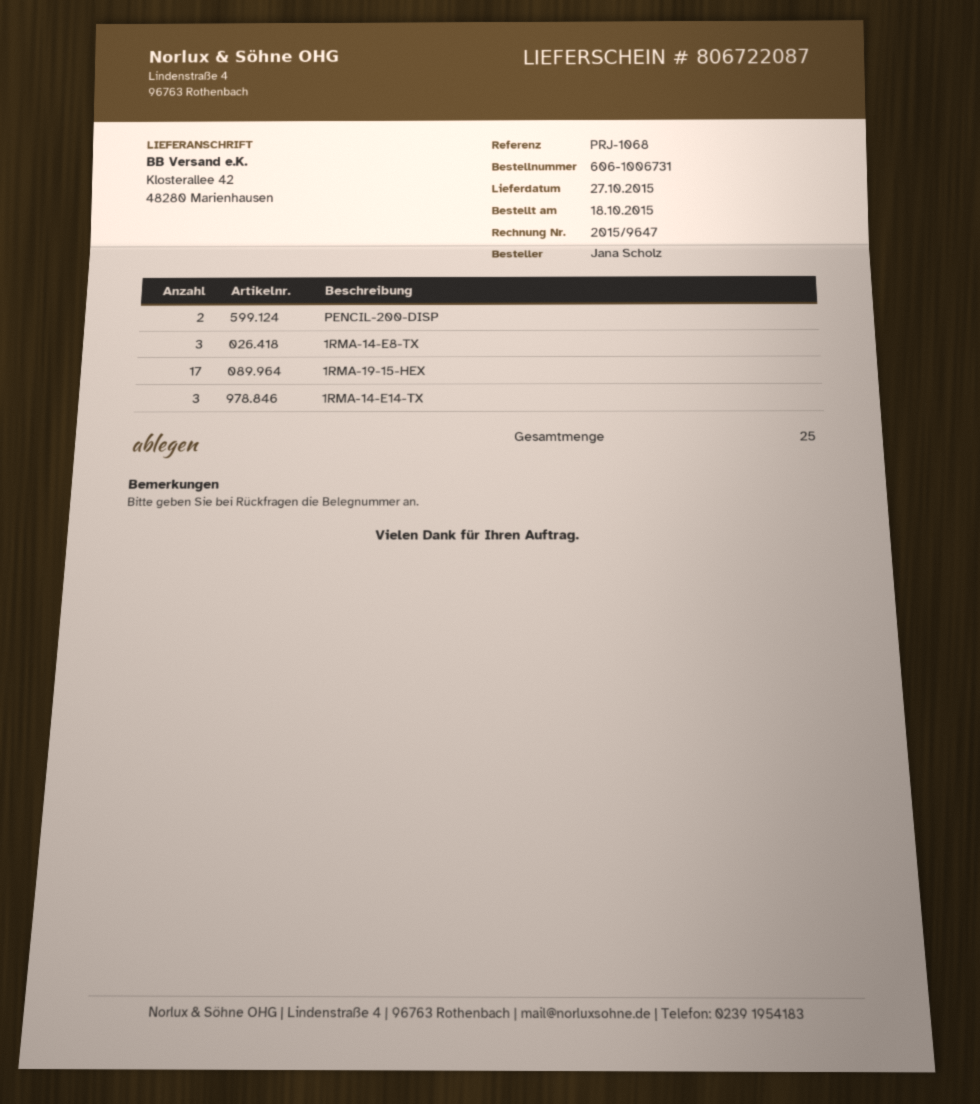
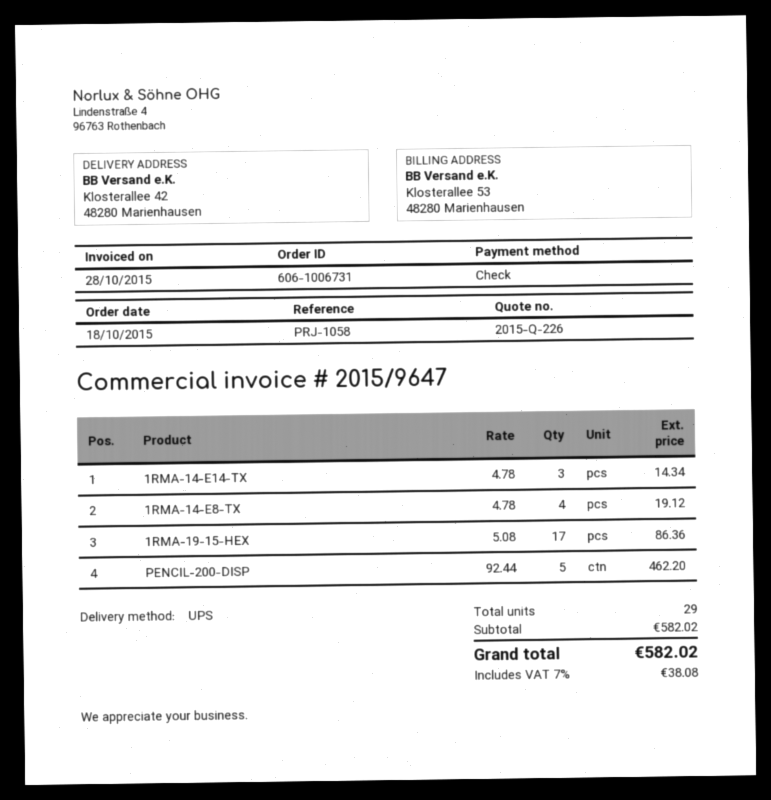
reference: PRJ-1068 -> PRJ-1058
PENCIL-200-DISP: 2 -> 5
1RMA-14-E8-TX: 3 -> 4
total quantity: 25 -> 29

